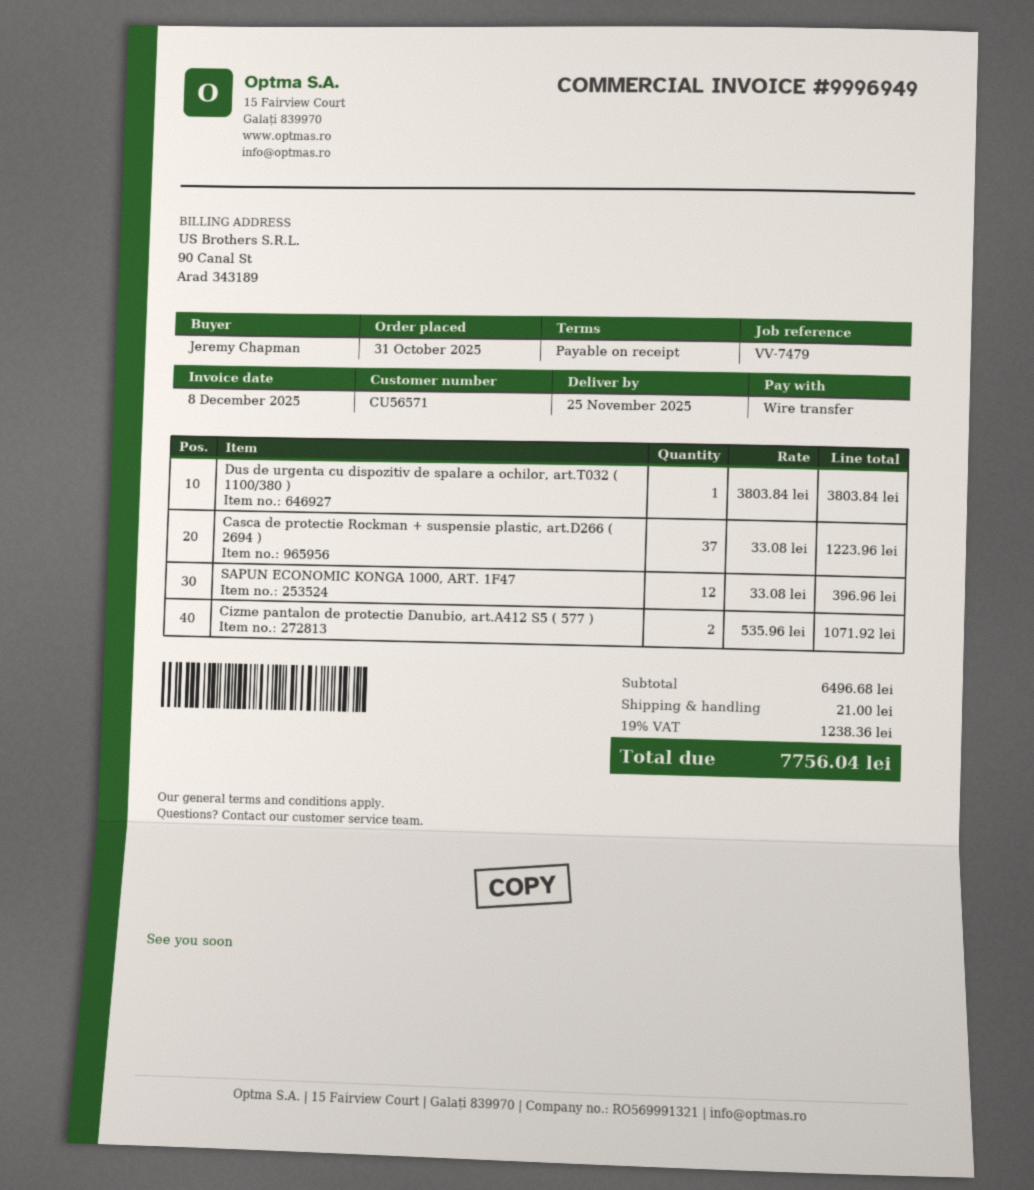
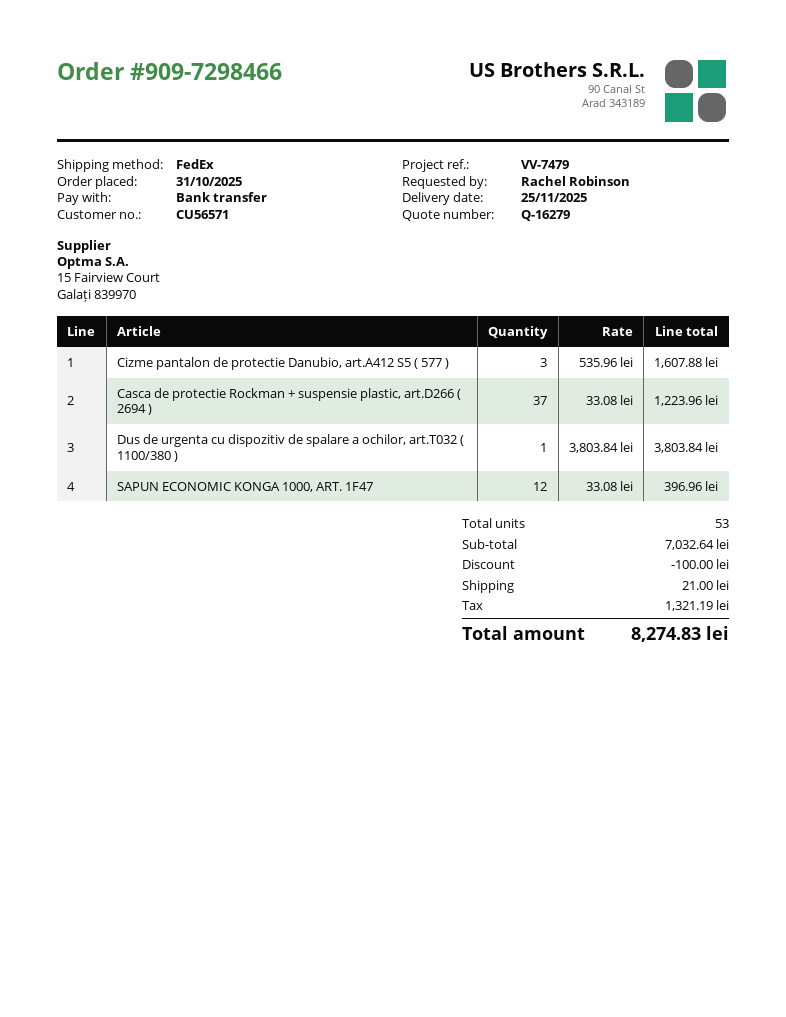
ordered by: Jeremy Chapman -> Rachel Robinson
Cizme pantalon de protectie Danubio, art.A412 S5 ( 577 ): 2 x 535.96 = 1071.92 -> 3 x 535.96 = 1607.88
subtotal: 6496.68 -> 7032.64
discount: none -> 100.00
tax: 1238.36 -> 1321.19
total: 7756.04 -> 8274.83

